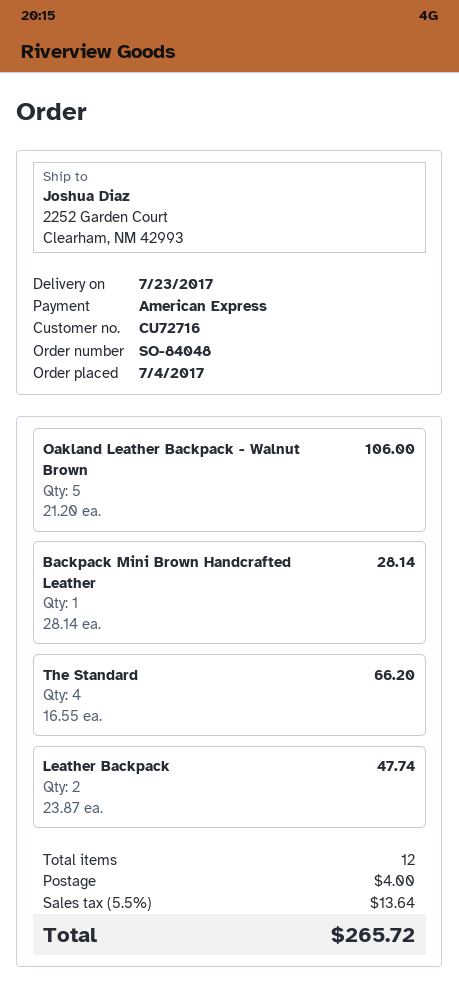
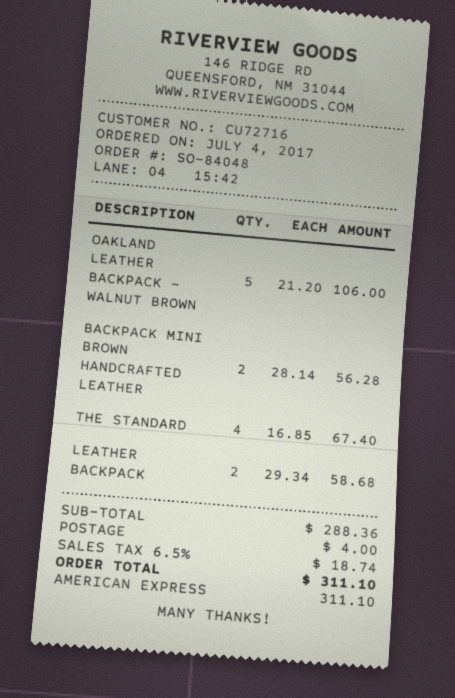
Backpack Mini Brown Handcrafted Leather: 1 x 28.14 = 28.14 -> 2 x 28.14 = 56.28
The Standard: 4 x 16.55 = 66.20 -> 4 x 16.85 = 67.40
Leather Backpack: 2 x 23.87 = 47.74 -> 2 x 29.34 = 58.68
tax: 5.5% = 13.64 -> 6.5% = 18.74
total: 265.72 -> 311.10

